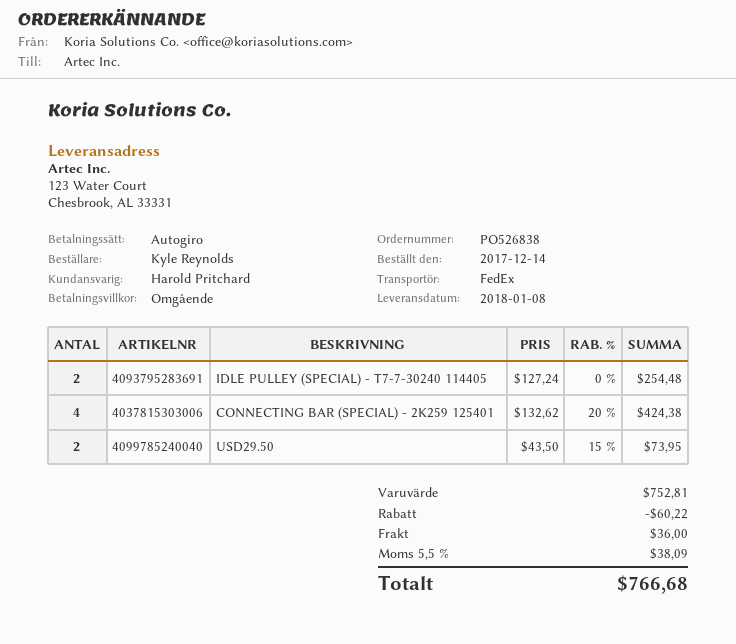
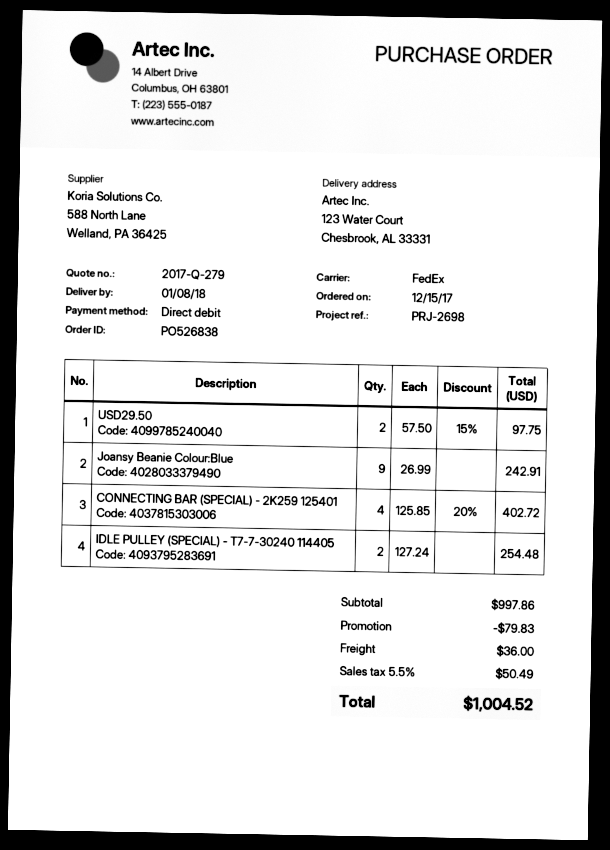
order date: 2017-12-14 -> 2017-12-15
CONNECTING BAR (SPECIAL) - 2K259 125401: 4 x 132.62 - 20% = 424.38 -> 4 x 125.85 - 20% = 402.72
USD29.50: 2 x 43.50 - 15% = 73.95 -> 2 x 57.50 - 15% = 97.75
Joansy Beanie Colour:Blue: none -> 9 x 26.99 = 242.91
subtotal: 752.81 -> 997.86
discount: 60.22 -> 79.83
tax: 5.5% = 38.09 -> 5.5% = 50.49
total: 766.68 -> 1004.52

